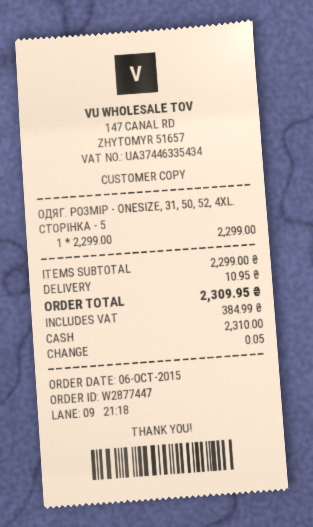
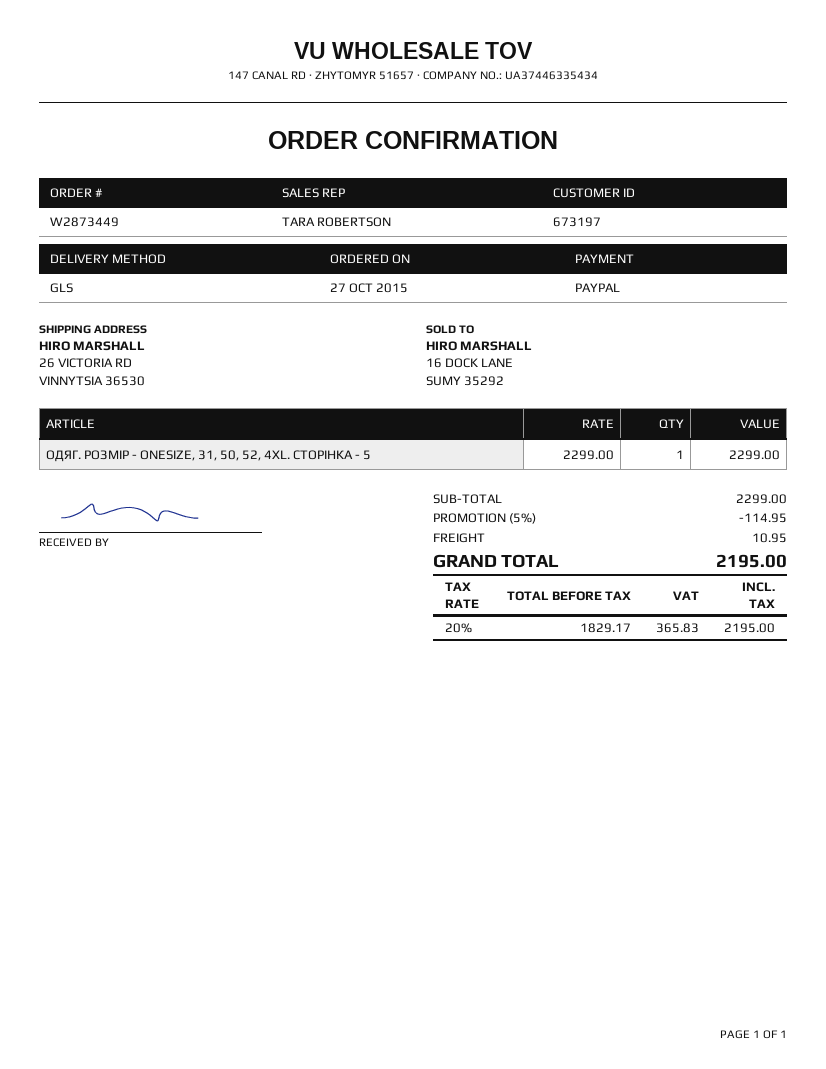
order number: W2877447 -> W2873449
order date: 2015-10-06 -> 2015-10-27
payment method: cash -> PayPal
discount: none -> 5% = 114.95
tax: 384.99 -> 365.83
total: 2309.95 -> 2195.00

